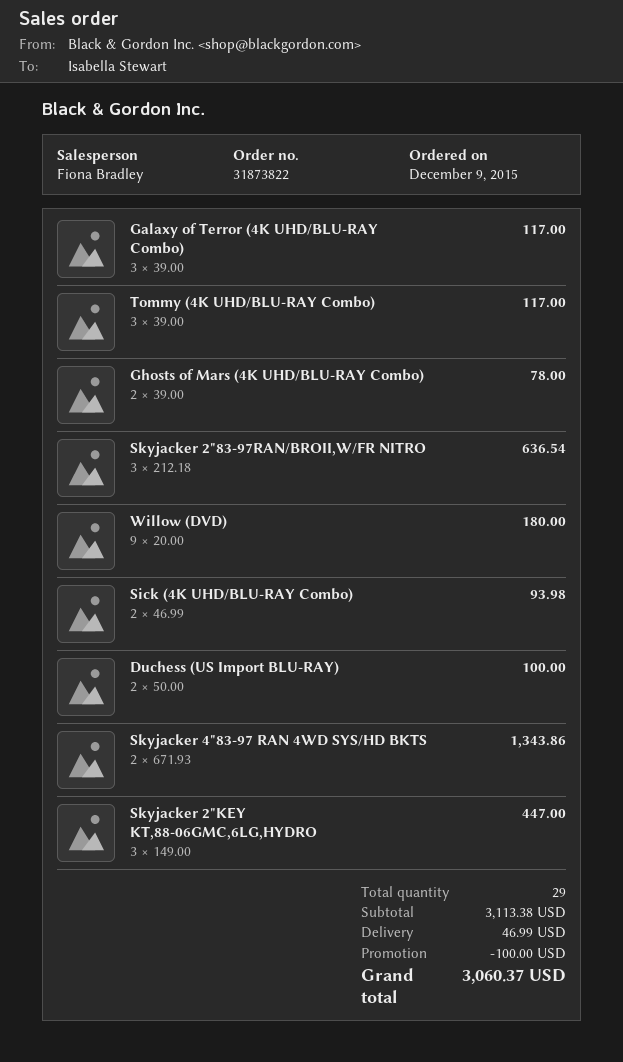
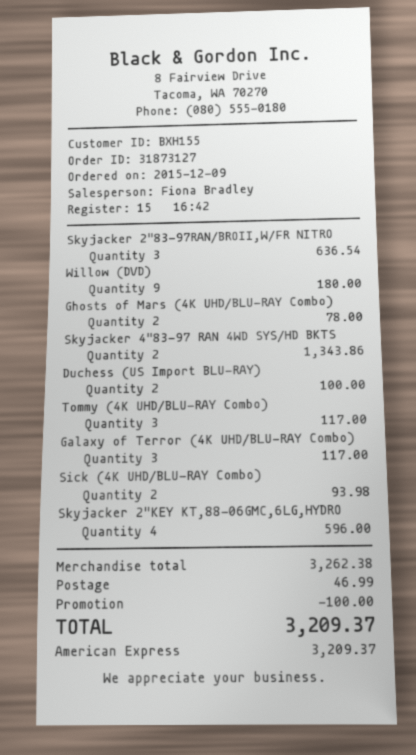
order number: 31873822 -> 31873127
Skyjacker 2"KEY KT,88-06GMC,6LG,HYDRO: 3 for 447.00 -> 4 for 596.00
subtotal: 3113.38 -> 3262.38
total: 3060.37 -> 3209.37

